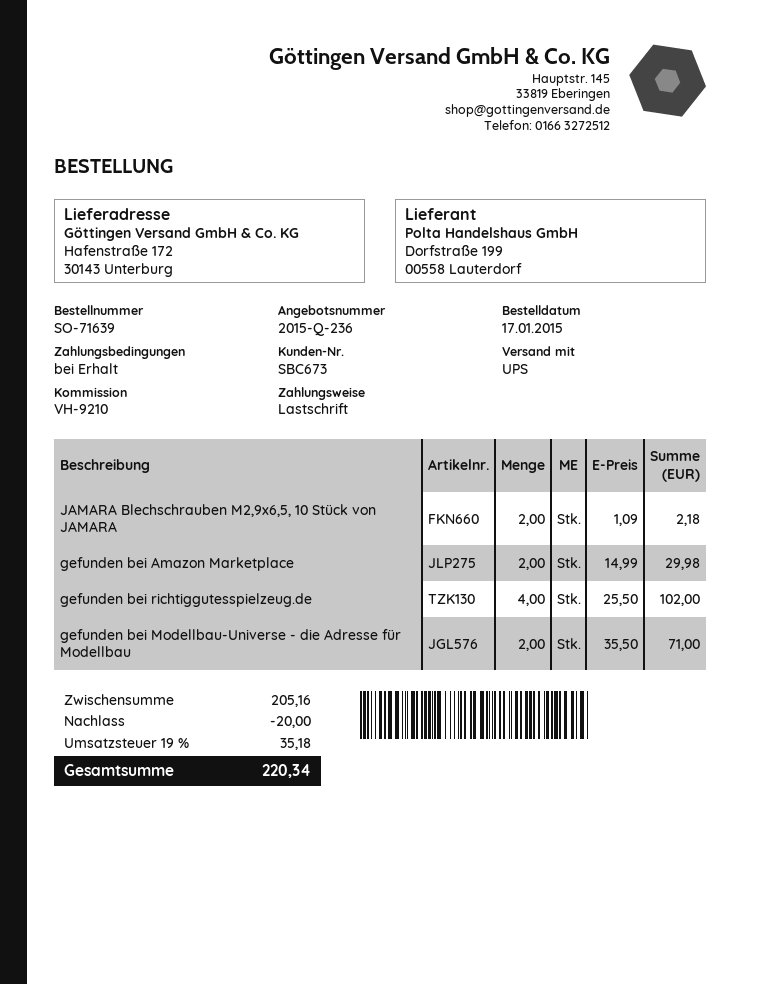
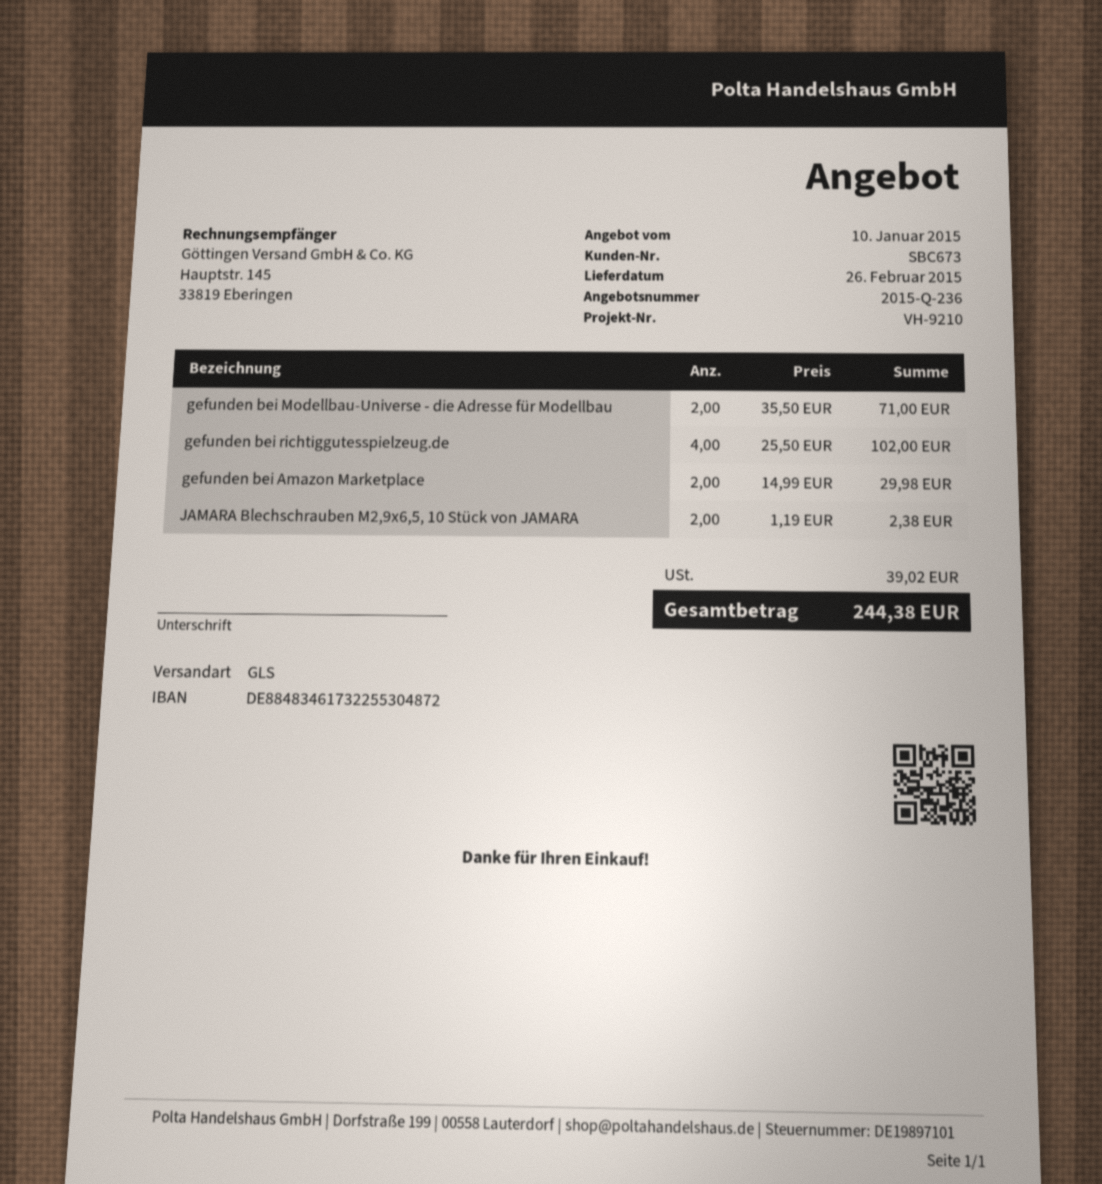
shipping method: UPS -> GLS
JAMARA Blechschrauben M2,9x6,5, 10 Stück von JAMARA: 2 x 1.09 = 2.18 -> 2 x 1.19 = 2.38
discount: 20.00 -> none
tax: 35.18 -> 39.02
total: 220.34 -> 244.38

